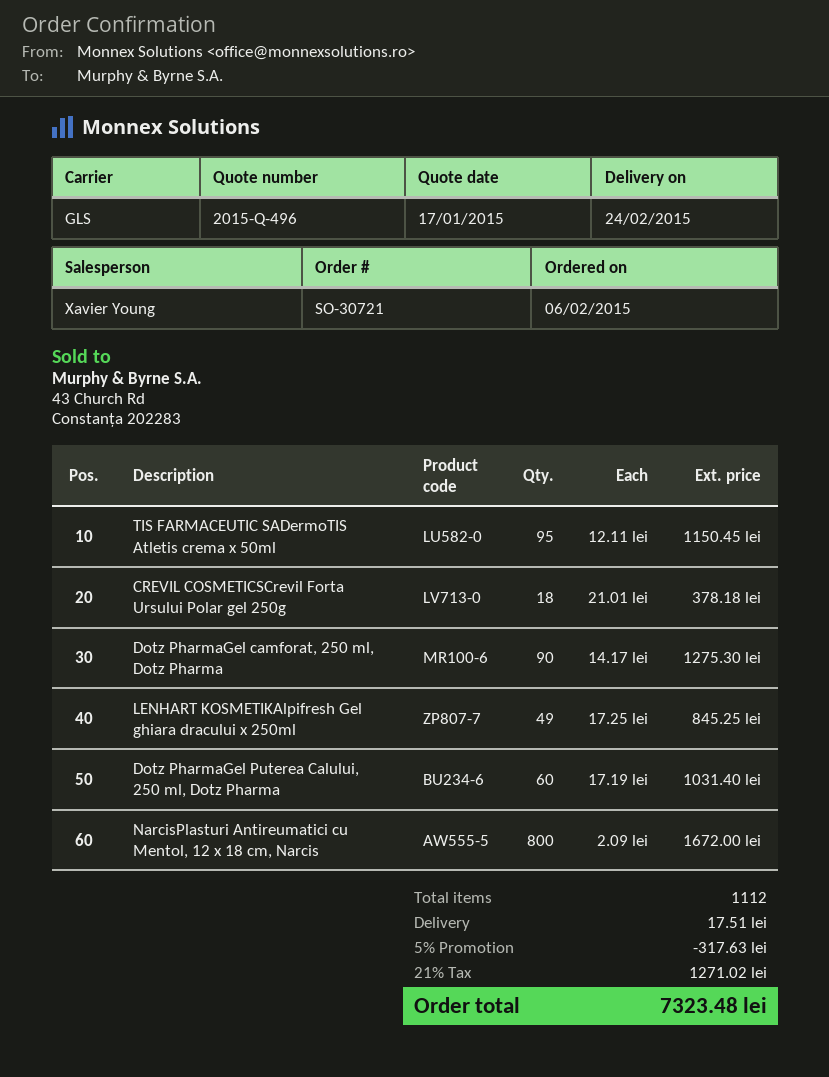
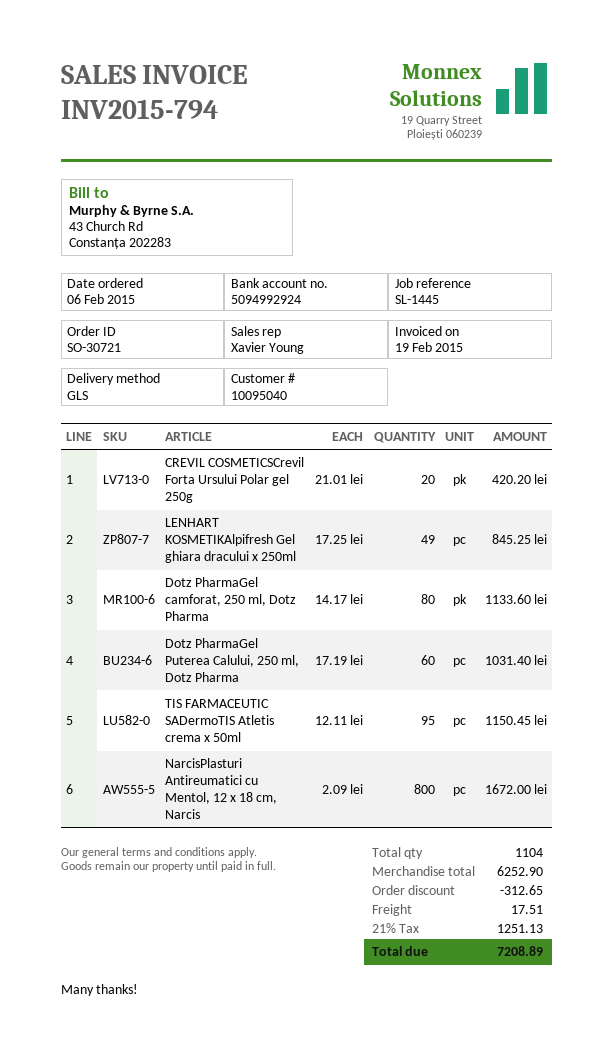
CREVIL COSMETICSCrevil Forta Ursului Polar gel 250g: 18 x 21.01 = 378.18 -> 20 x 21.01 = 420.20
Dotz PharmaGel camforat, 250 ml, Dotz Pharma: 90 x 14.17 = 1275.30 -> 80 x 14.17 = 1133.60
total quantity: 1112 -> 1104
discount: 317.63 -> 312.65
tax: 21% = 1271.02 -> 21% = 1251.13
total: 7323.48 -> 7208.89

